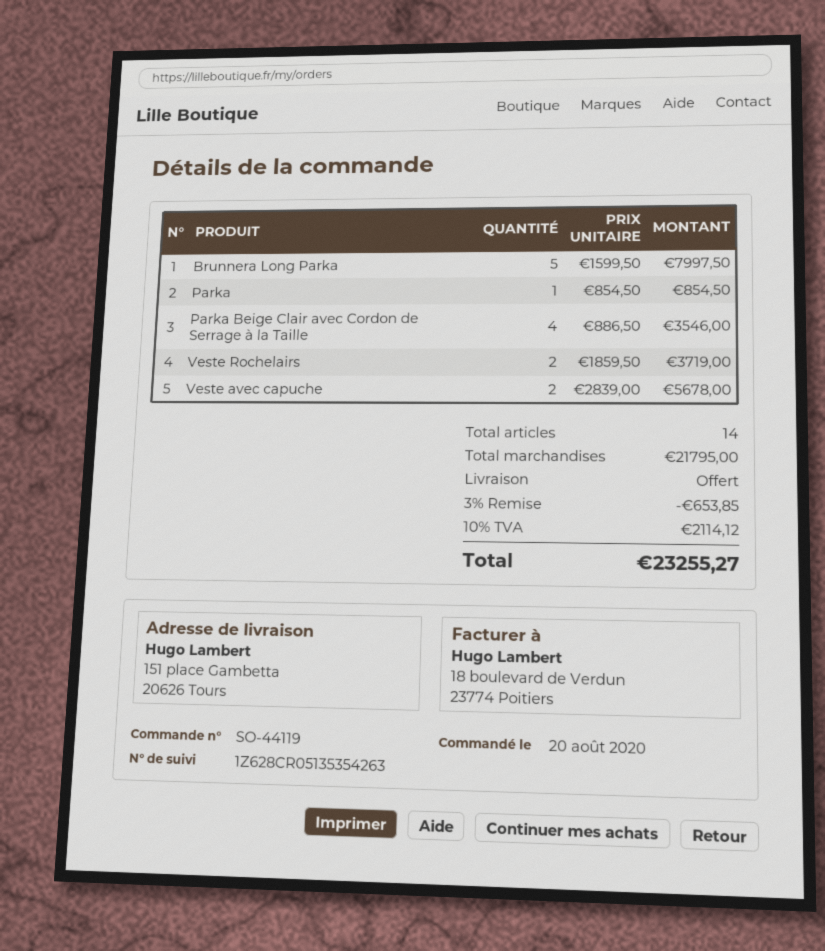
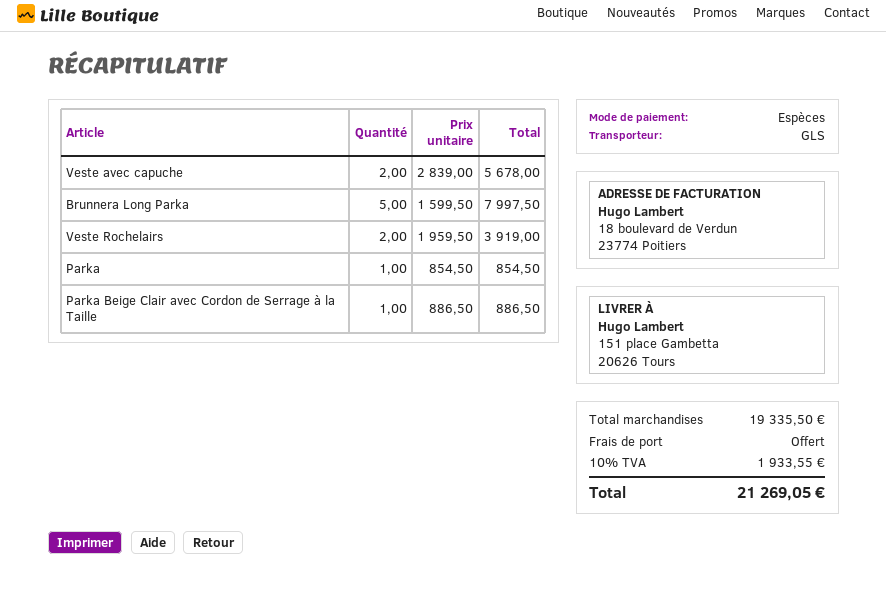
Parka Beige Clair avec Cordon de Serrage à la Taille: 4 x 886.50 = 3546.00 -> 1 x 886.50 = 886.50
Veste Rochelairs: 2 x 1859.50 = 3719.00 -> 2 x 1959.50 = 3919.00
subtotal: 21795.00 -> 19335.50
discount: 3% = 653.85 -> none
tax: 10% = 2114.12 -> 10% = 1933.55
total: 23255.27 -> 21269.05

